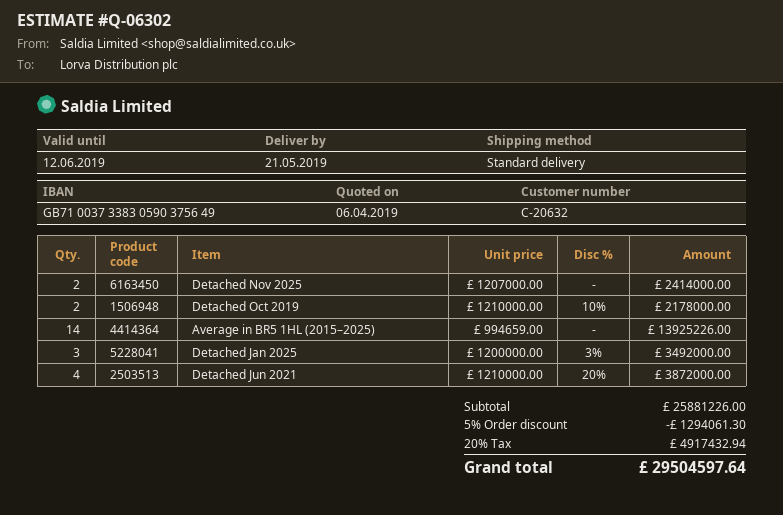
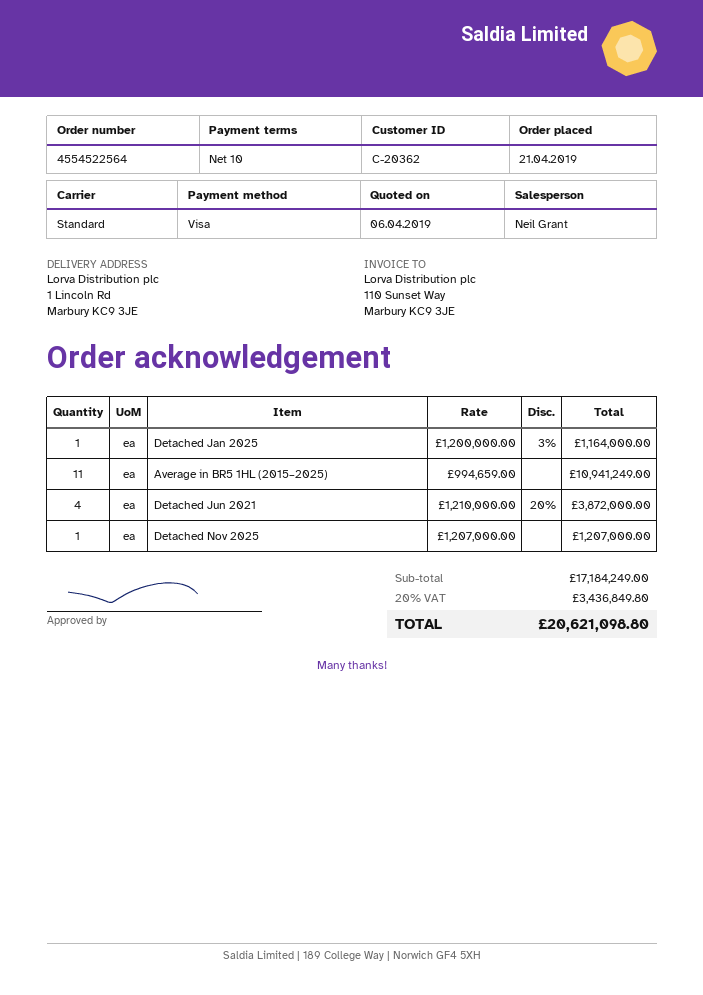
customer number: C-20632 -> C-20362
Detached Nov 2025: 2 x 1207000.00 = 2414000.00 -> 1 x 1207000.00 = 1207000.00
Detached Oct 2019: 2 x 1210000.00 - 10% = 2178000.00 -> none
Average in BR5 1HL (2015–2025): 14 x 994659.00 = 13925226.00 -> 11 x 994659.00 = 10941249.00
Detached Jan 2025: 3 x 1200000.00 - 3% = 3492000.00 -> 1 x 1200000.00 - 3% = 1164000.00
subtotal: 25881226.00 -> 17184249.00
discount: 5% = 1294061.30 -> none
tax: 20% = 4917432.94 -> 20% = 3436849.80
total: 29504597.64 -> 20621098.80

